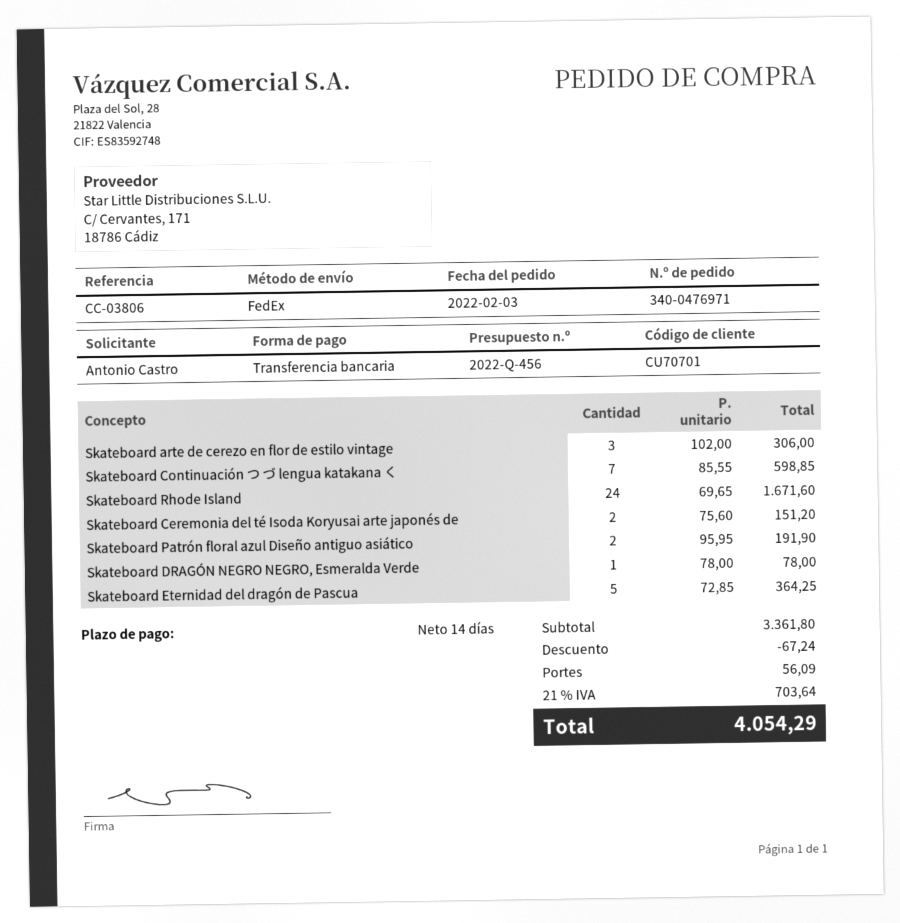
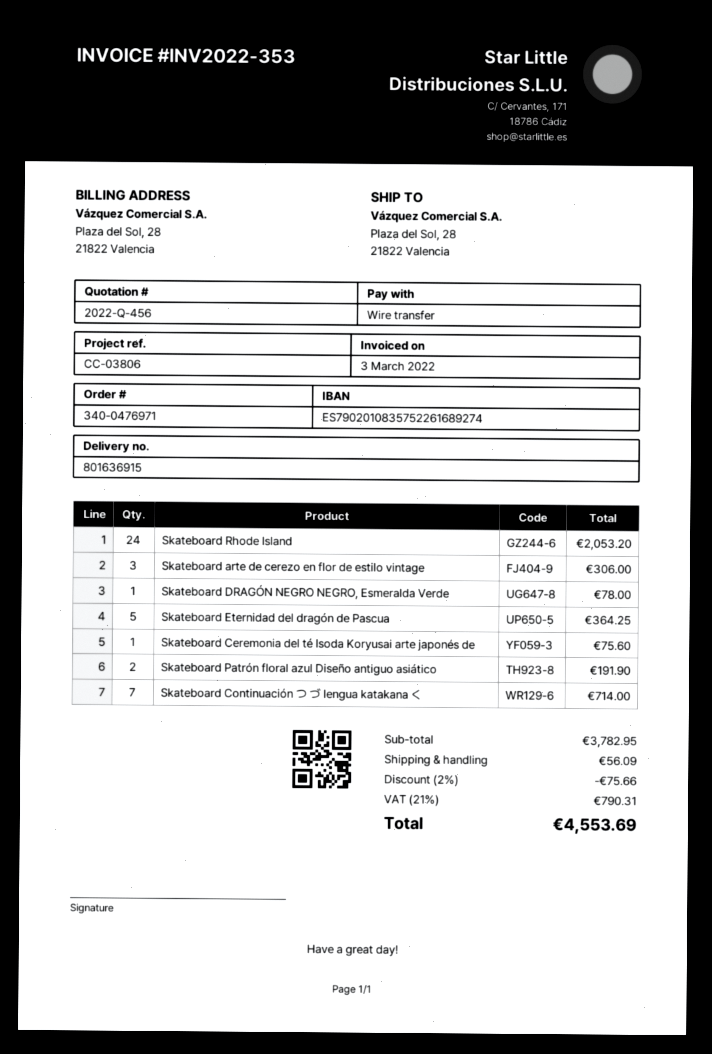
Skateboard Continuación つ づ lengua katakana く: 7 for 598.85 -> 7 for 714.00
Skateboard Rhode Island: 24 for 1671.60 -> 24 for 2053.20
Skateboard Ceremonia del té Isoda Koryusai arte japonés de: 2 for 151.20 -> 1 for 75.60
subtotal: 3361.80 -> 3782.95
discount: 67.24 -> 75.66
tax: 21% = 703.64 -> 21% = 790.31
total: 4054.29 -> 4553.69

